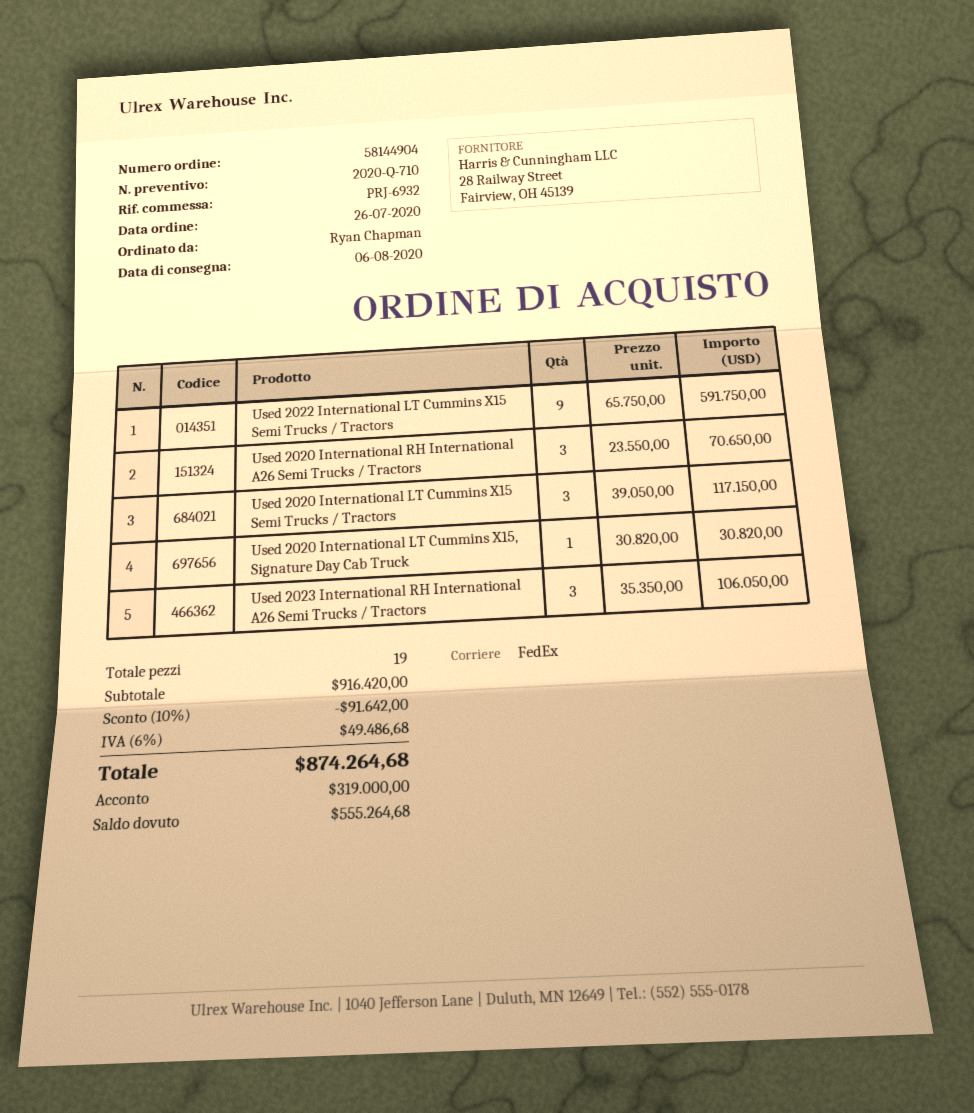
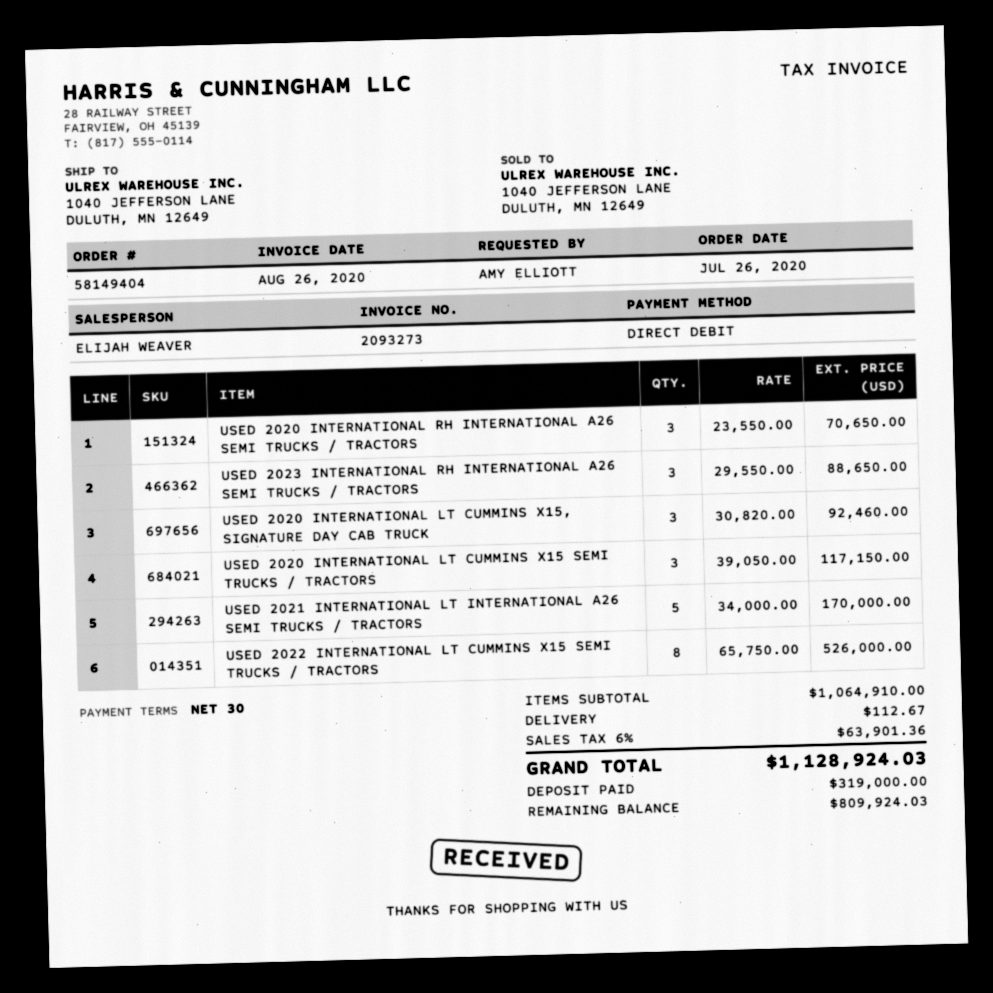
order number: 58144904 -> 58149404
ordered by: Ryan Chapman -> AMY ELLIOTT
Used 2022 International LT Cummins X15 Semi Trucks / Tractors: 9 x 65750.00 = 591750.00 -> 8 x 65750.00 = 526000.00
Used 2020 International LT Cummins X15, Signature Day Cab Truck: 1 x 30820.00 = 30820.00 -> 3 x 30820.00 = 92460.00
Used 2023 International RH International A26 Semi Trucks / Tractors: 3 x 35350.00 = 106050.00 -> 3 x 29550.00 = 88650.00
USED 2021 INTERNATIONAL LT INTERNATIONAL A26 SEMI TRUCKS / TRACTORS: none -> 5 x 34000.00 = 170000.00
subtotal: 916420.00 -> 1064910.00
discount: 10% = 91642.00 -> none
shipping: none -> 112.67
tax: 6% = 49486.68 -> 6% = 63901.36
total: 874264.68 -> 1128924.03
balance: 555264.68 -> 809924.03

